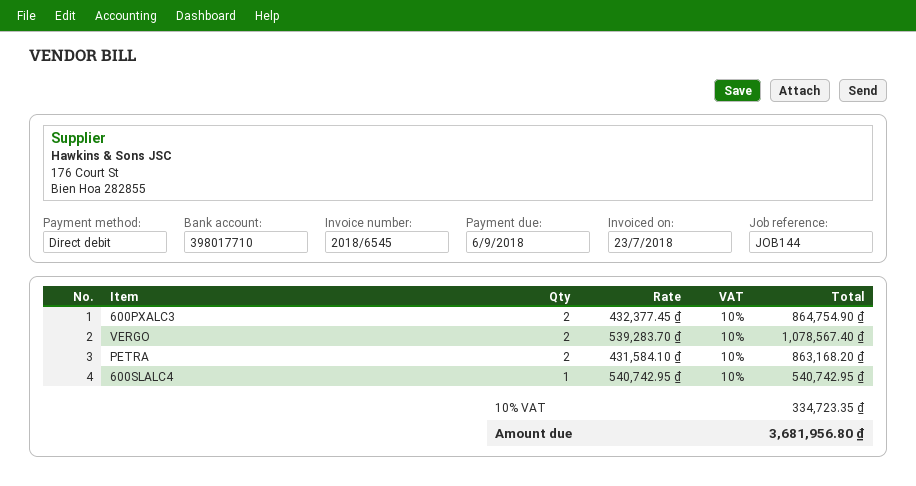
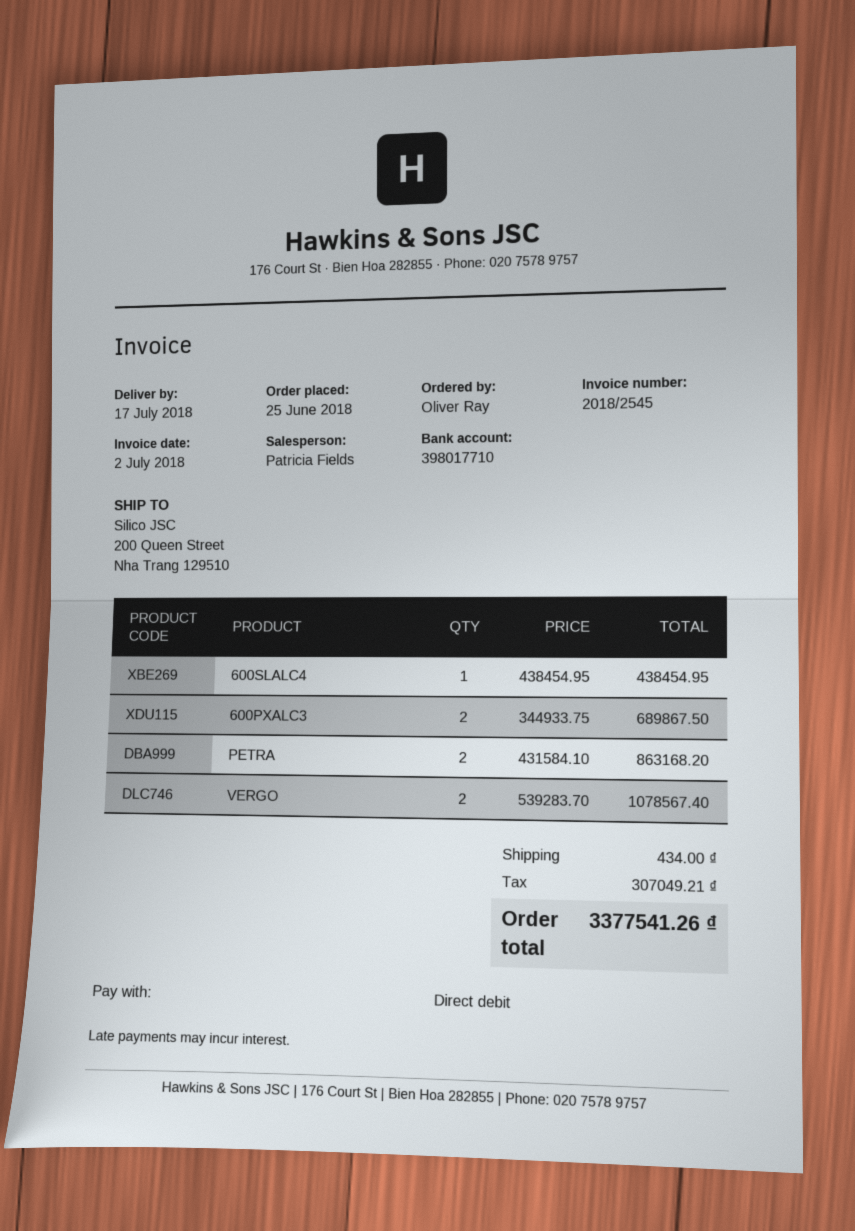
invoice number: 2018/6545 -> 2018/2545
invoice date: 2018-07-23 -> 2018-07-02
600PXALC3: 2 x 432377.45 = 864754.90 -> 2 x 344933.75 = 689867.50
600SLALC4: 1 x 540742.95 = 540742.95 -> 1 x 438454.95 = 438454.95
shipping: none -> 434.00
tax: 334723.35 -> 307049.21
total: 3681956.80 -> 3377541.26

